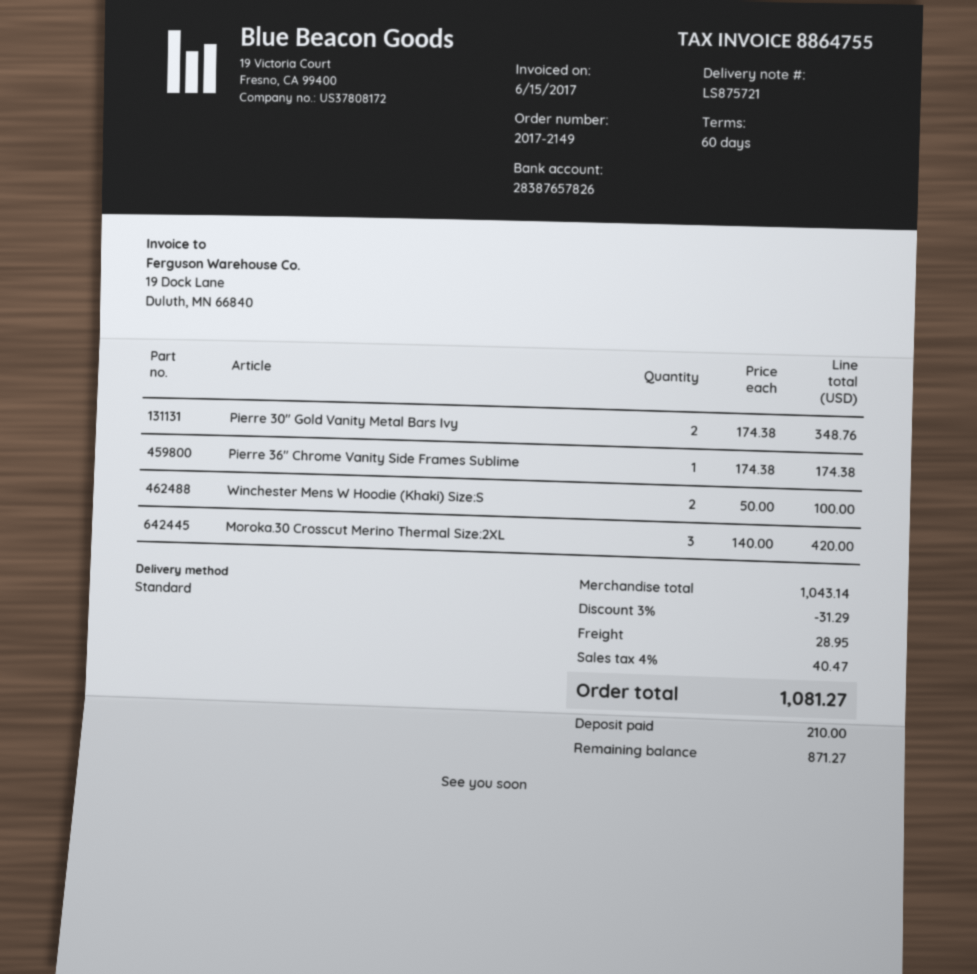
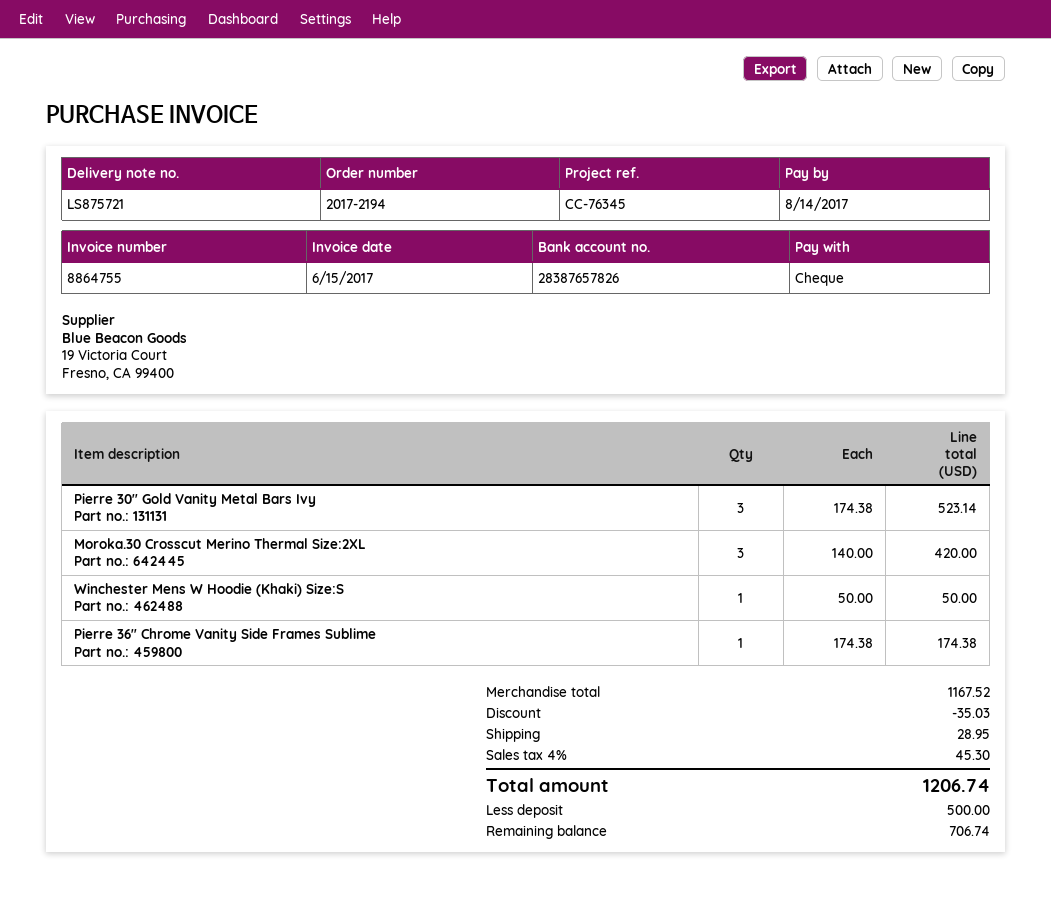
order number: 2017-2149 -> 2017-2194
Pierre 30" Gold Vanity Metal Bars Ivy: 2 x 174.38 = 348.76 -> 3 x 174.38 = 523.14
Winchester Mens W Hoodie (Khaki) Size:S: 2 x 50.00 = 100.00 -> 1 x 50.00 = 50.00
subtotal: 1043.14 -> 1167.52
discount: 31.29 -> 35.03
tax: 4% = 40.47 -> 4% = 45.30
total: 1081.27 -> 1206.74
deposit: 210.00 -> 500.00
balance: 871.27 -> 706.74

